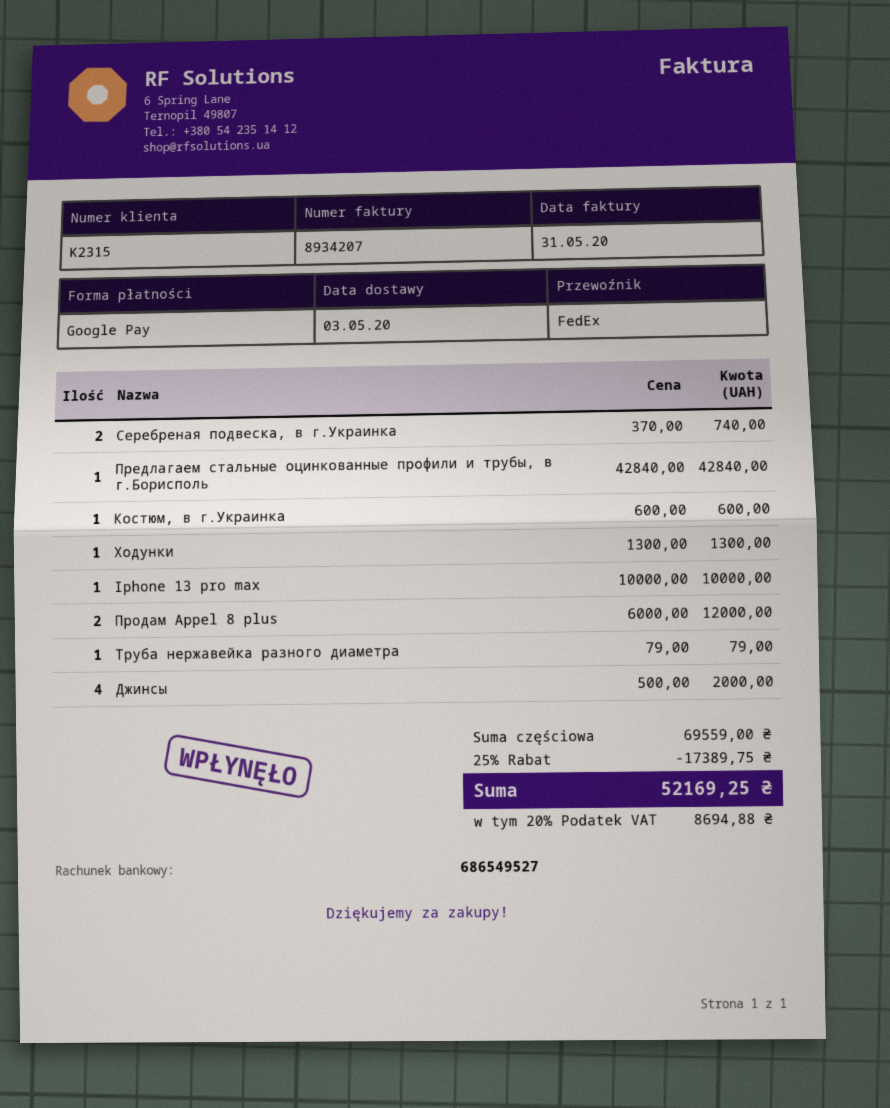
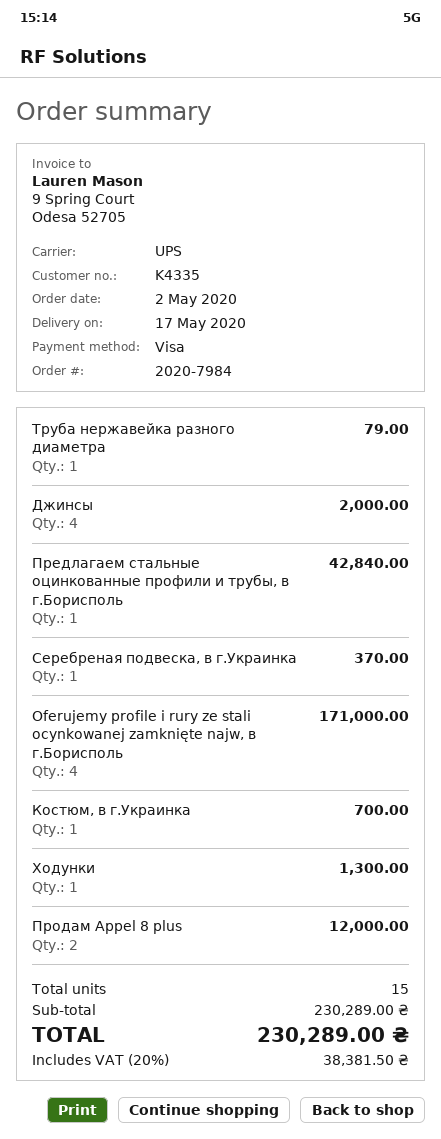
delivery date: 2020-05-03 -> 2020-05-17
customer number: K2315 -> K4335
payment method: Google Pay -> Visa
shipping method: FedEx -> UPS
Серебреная подвеска, в г.Украинка: 2 for 740.00 -> 1 for 370.00
Костюм, в г.Украинка: 1 for 600.00 -> 1 for 700.00
Iphone 13 pro max: 1 for 10000.00 -> none
Oferujemy profile i rury ze stali ocynkowanej zamknięte najw, в г.Борисполь: none -> 4 for 171000.00
subtotal: 69559.00 -> 230289.00
discount: 25% = 17389.75 -> none
tax: 20% = 8694.88 -> 20% = 38381.50
total: 52169.25 -> 230289.00

